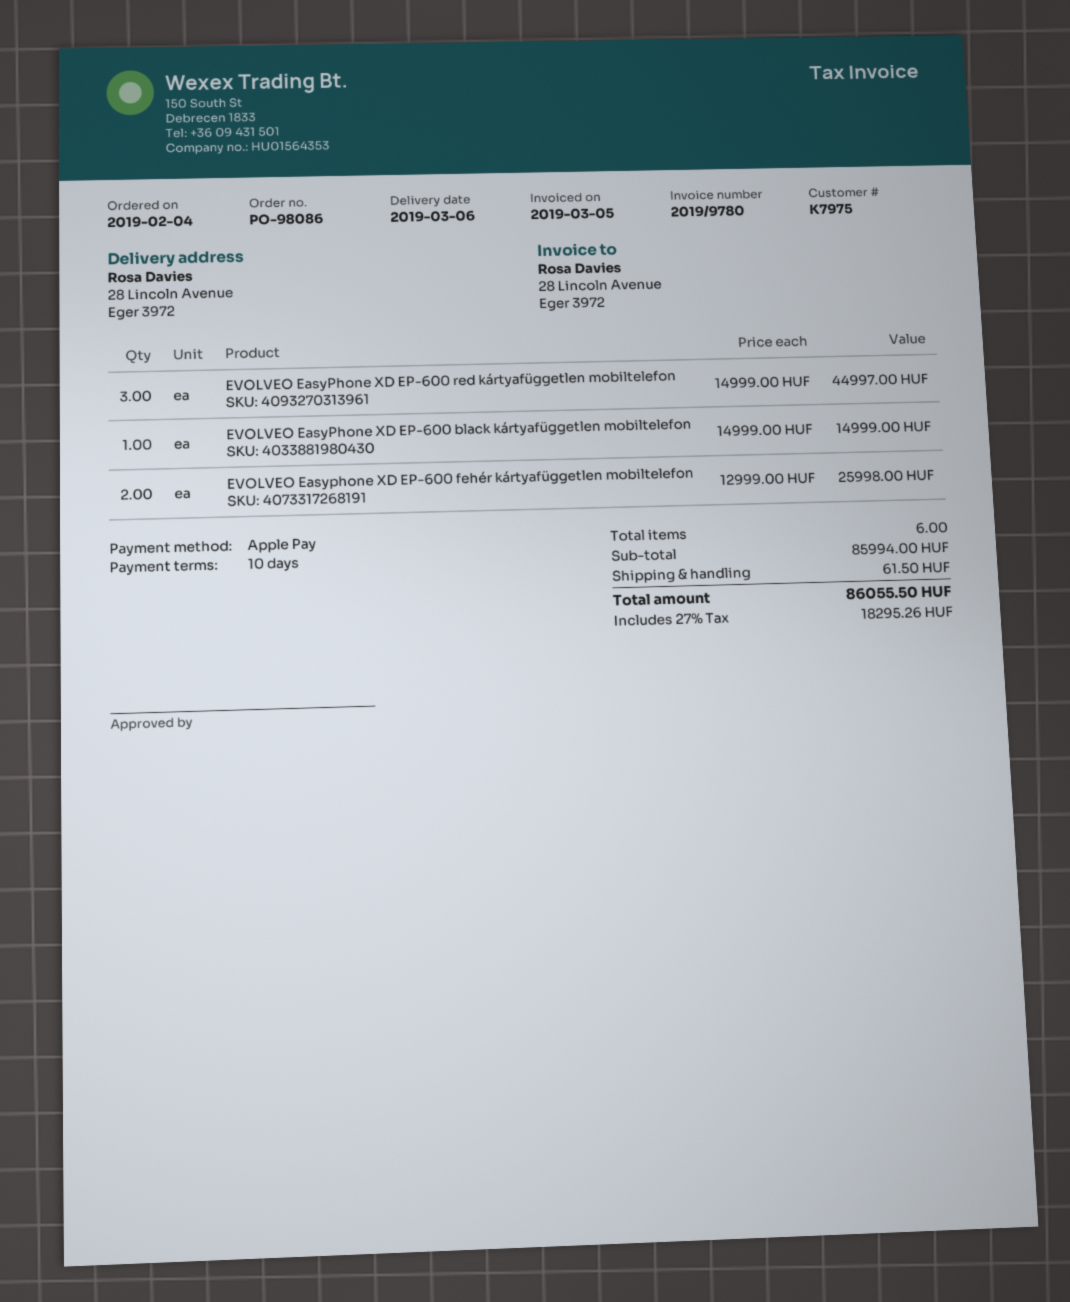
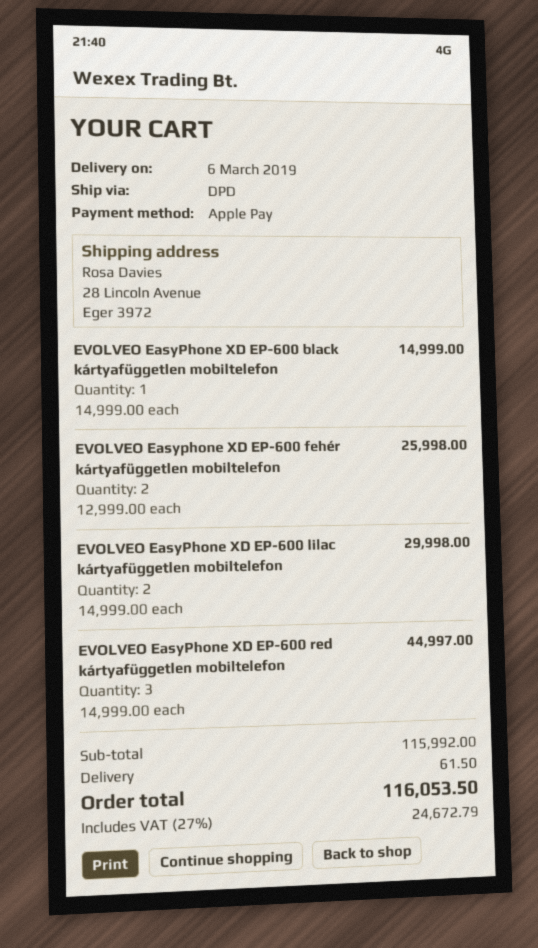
EVOLVEO EasyPhone XD EP-600 lilac kártyafüggetlen mobiltelefon: none -> 2 x 14999.00 = 29998.00
subtotal: 85994.00 -> 115992.00
tax: 27% = 18295.26 -> 27% = 24672.79
total: 86055.50 -> 116053.50

